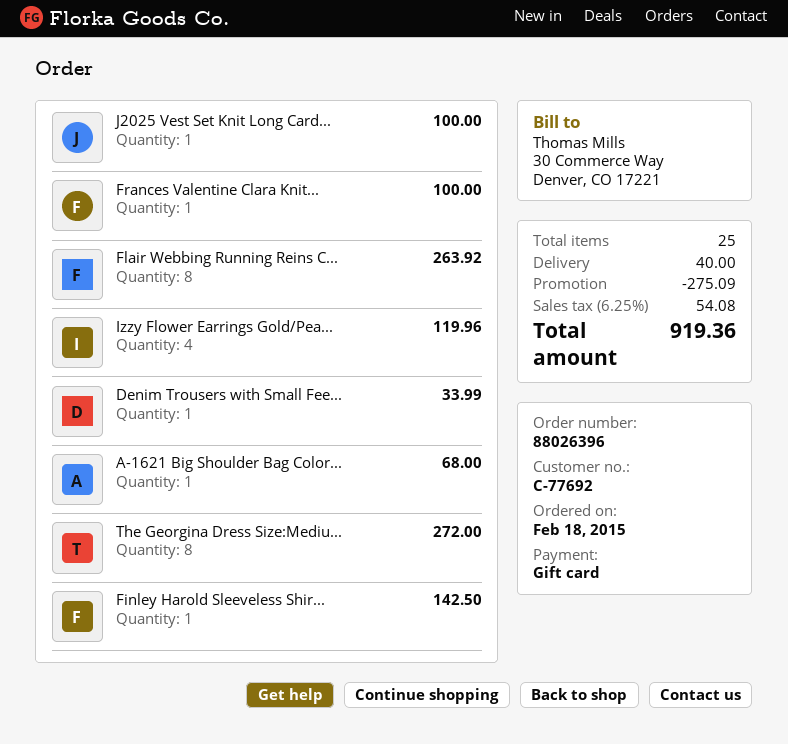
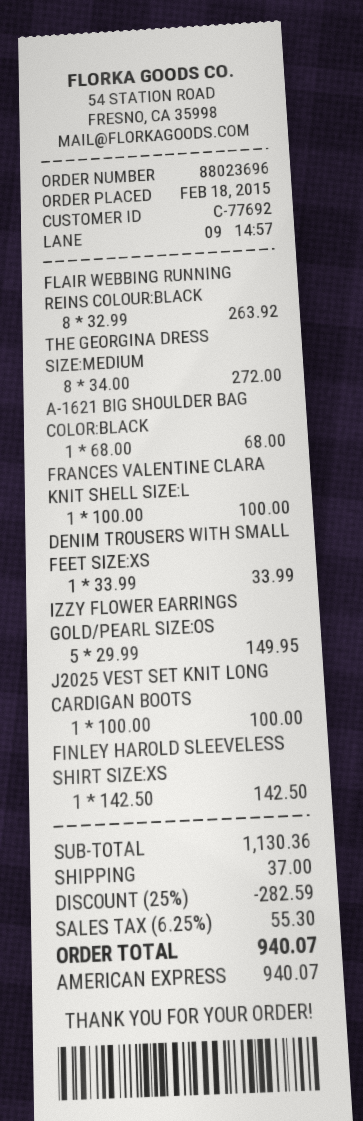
order number: 88026396 -> 88023696
payment method: gift card -> American Express
Izzy Flower Earrings Gold/Pea...: 4 for 119.96 -> 5 for 149.95
discount: 275.09 -> 282.59
shipping: 40.00 -> 37.00
tax: 6.25% = 54.08 -> 6.25% = 55.30
total: 919.36 -> 940.07

